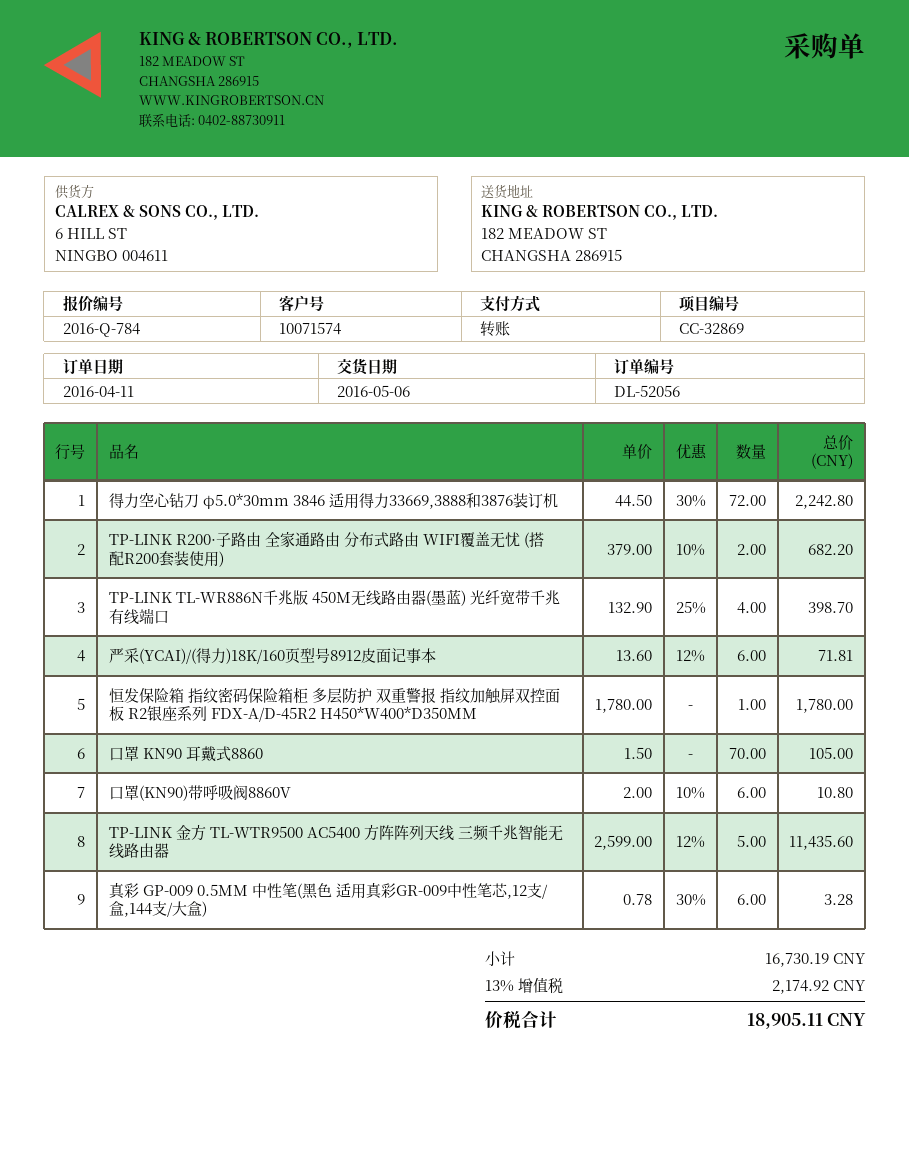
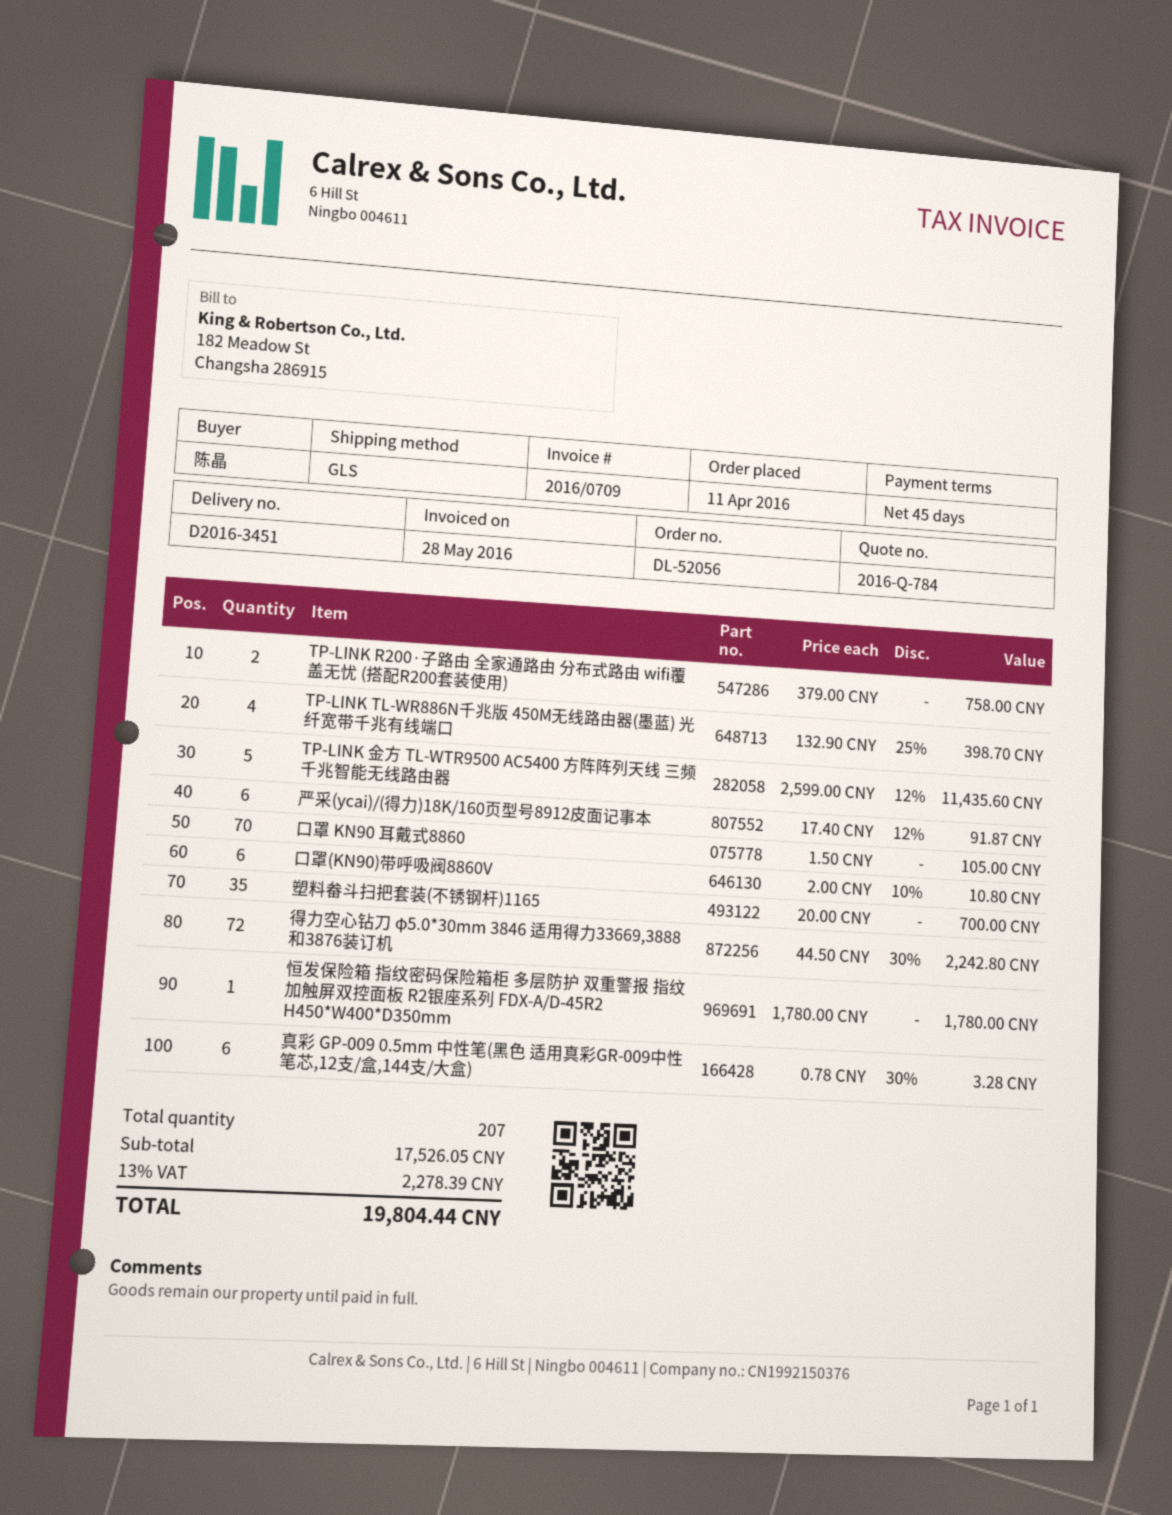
TP-LINK R200·子路由 全家通路由 分布式路由 WIFI覆盖无忧 (搭配R200套装使用): 2 x 379.00 - 10% = 682.20 -> 2 x 379.00 = 758.00
严采(YCAI)/(得力)18K/160页型号8912皮面记事本: 6 x 13.60 - 12% = 71.81 -> 6 x 17.40 - 12% = 91.87
塑料畚斗扫把套装(不锈钢杆)1165: none -> 35 x 20.00 = 700.00
subtotal: 16730.19 -> 17526.05
tax: 13% = 2174.92 -> 13% = 2278.39
total: 18905.11 -> 19804.44

